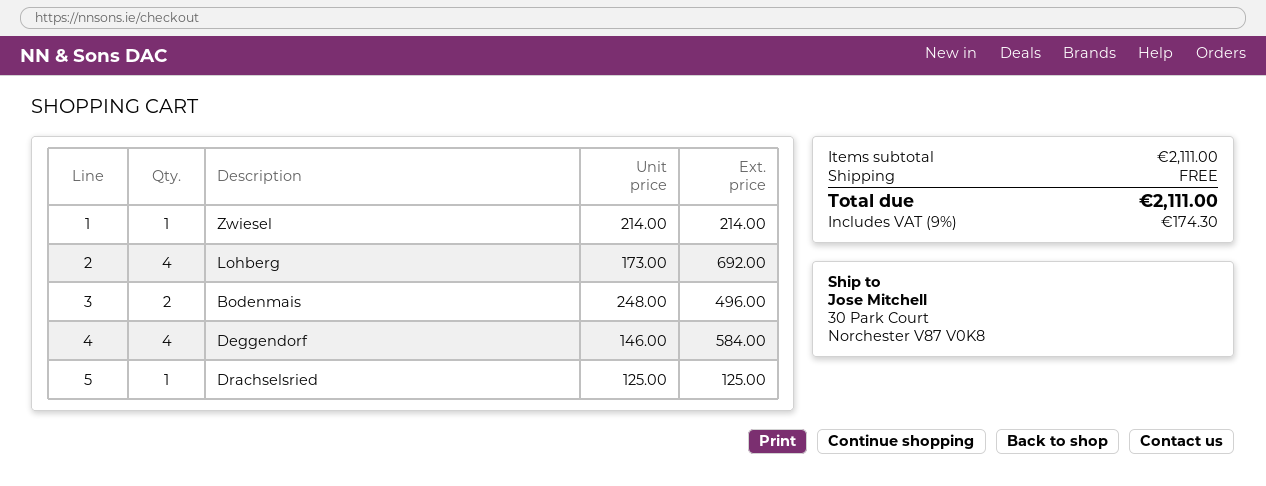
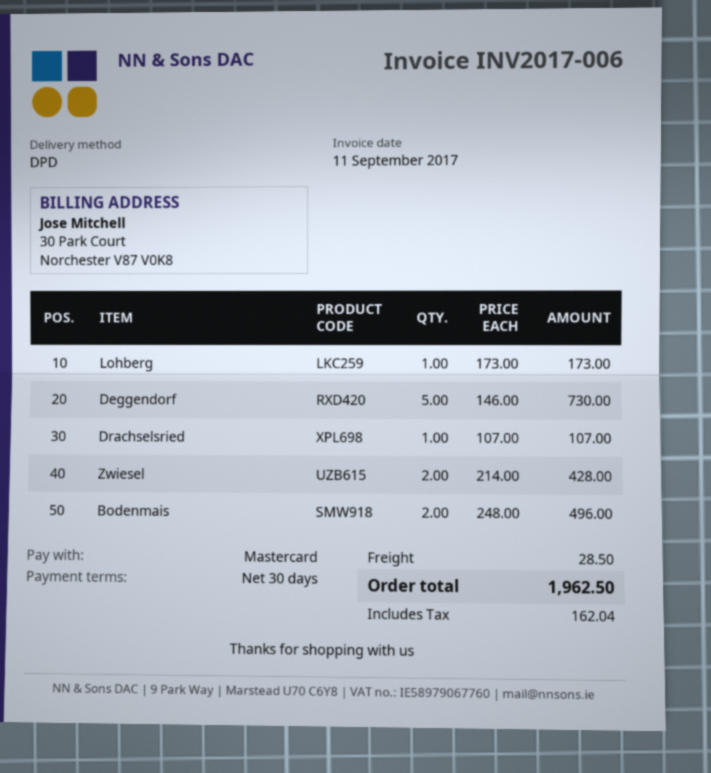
Zwiesel: 1 x 214.00 = 214.00 -> 2 x 214.00 = 428.00
Lohberg: 4 x 173.00 = 692.00 -> 1 x 173.00 = 173.00
Deggendorf: 4 x 146.00 = 584.00 -> 5 x 146.00 = 730.00
Drachselsried: 1 x 125.00 = 125.00 -> 1 x 107.00 = 107.00
shipping: 0.00 -> 28.50
tax: 174.30 -> 162.04
total: 2111.00 -> 1962.50

